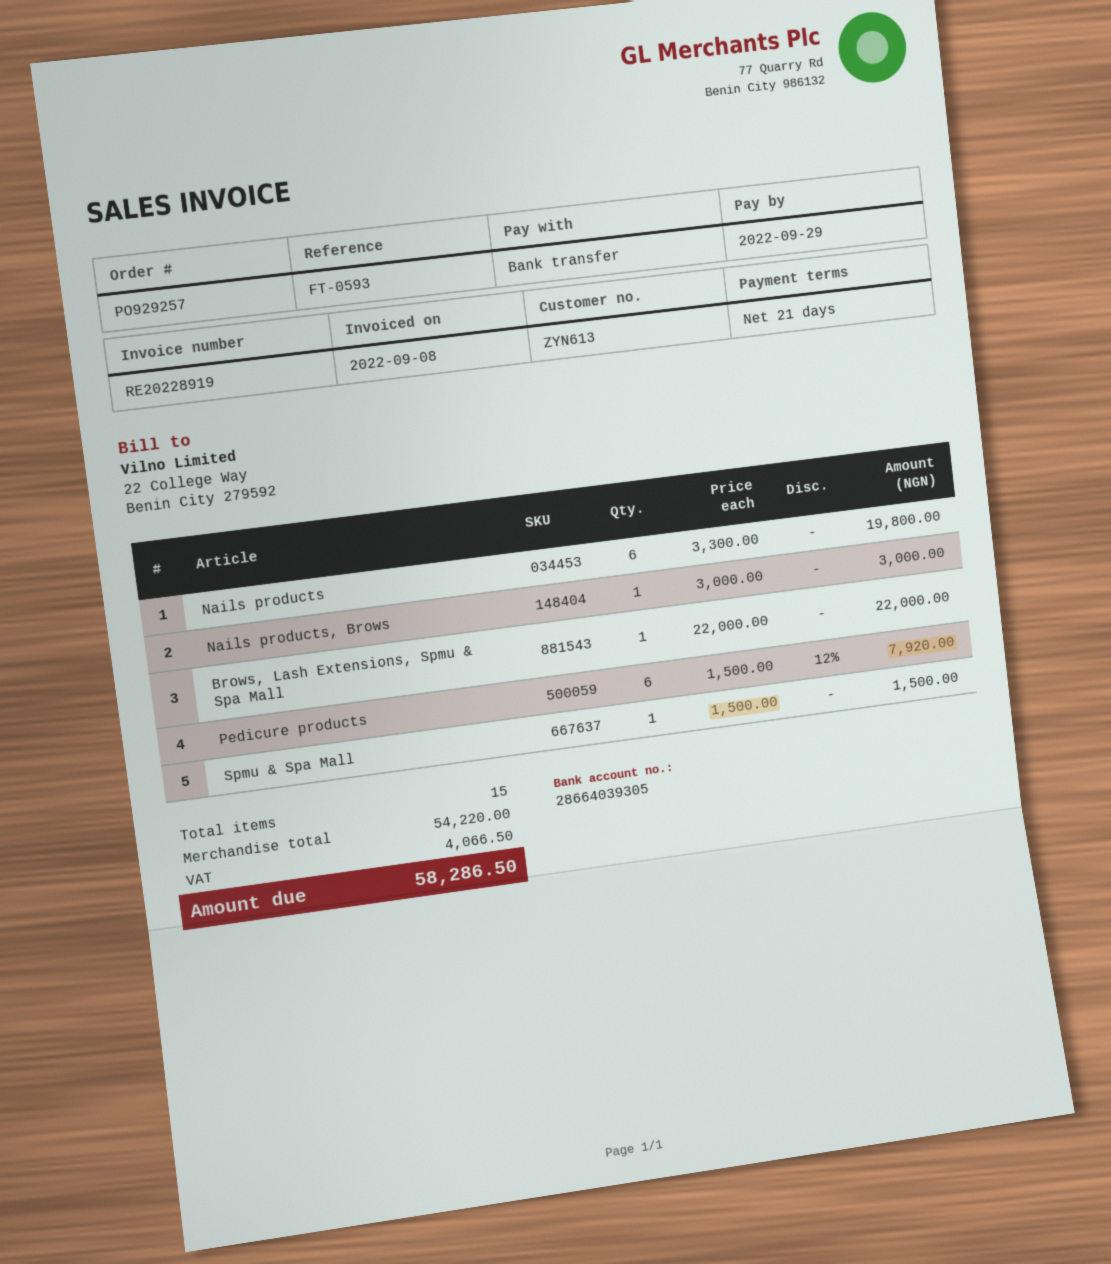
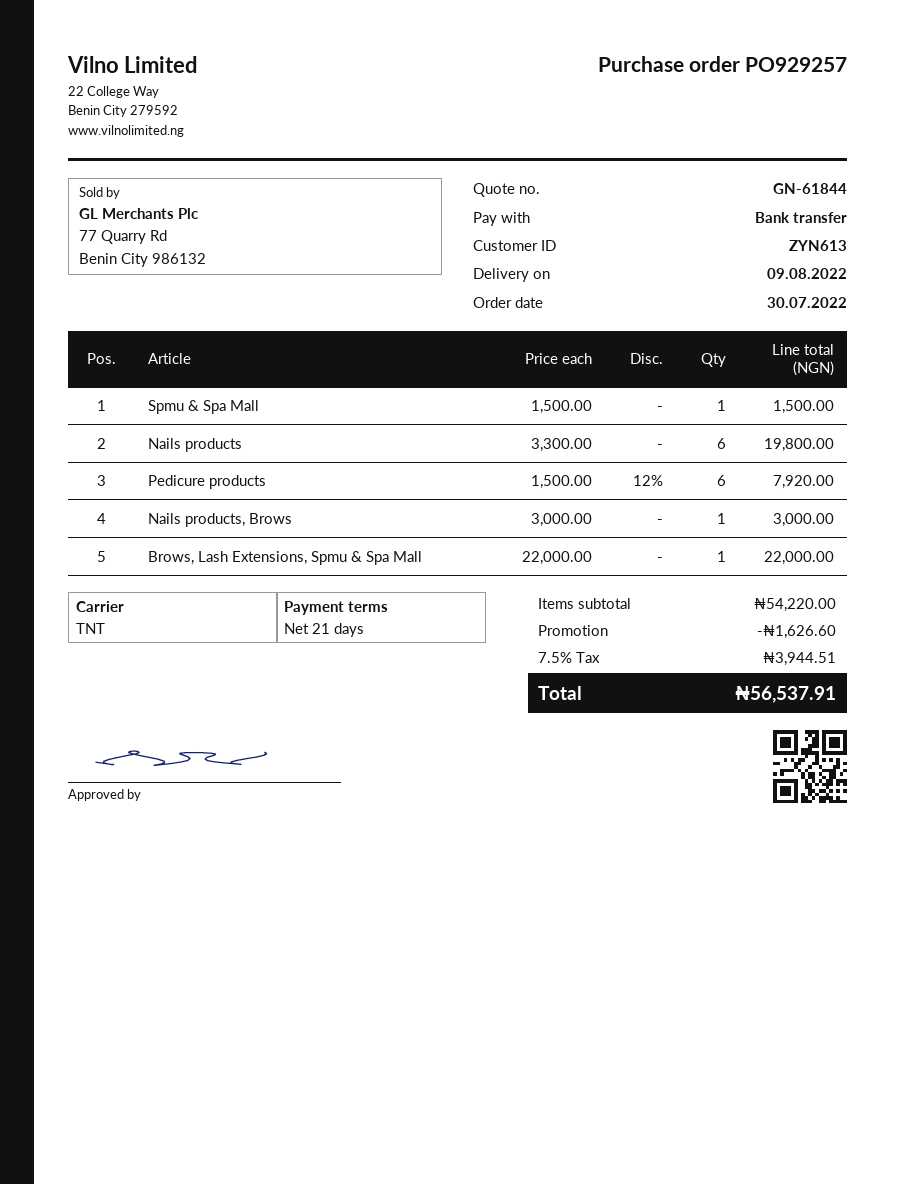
discount: none -> 1626.60
tax: 4066.50 -> 3944.51
total: 58286.50 -> 56537.91

